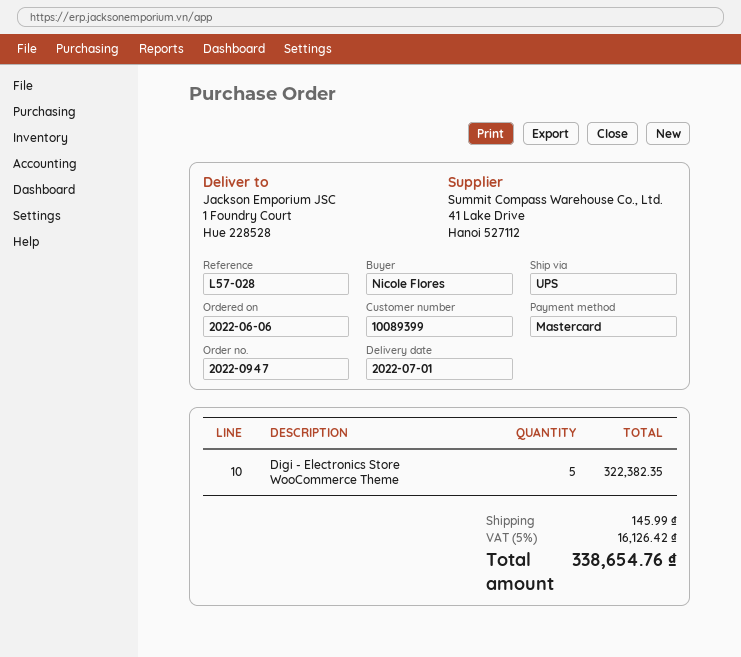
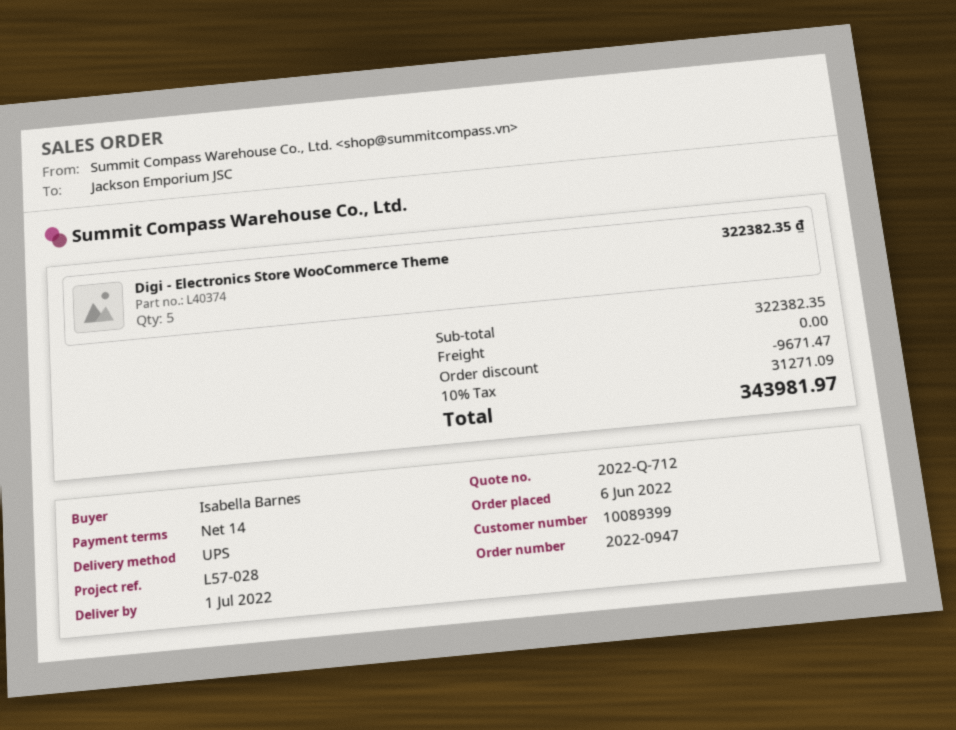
ordered by: Nicole Flores -> Isabella Barnes
discount: none -> 9671.47
shipping: 145.99 -> 0.00
tax: 5% = 16126.42 -> 10% = 31271.09
total: 338654.76 -> 343981.97

